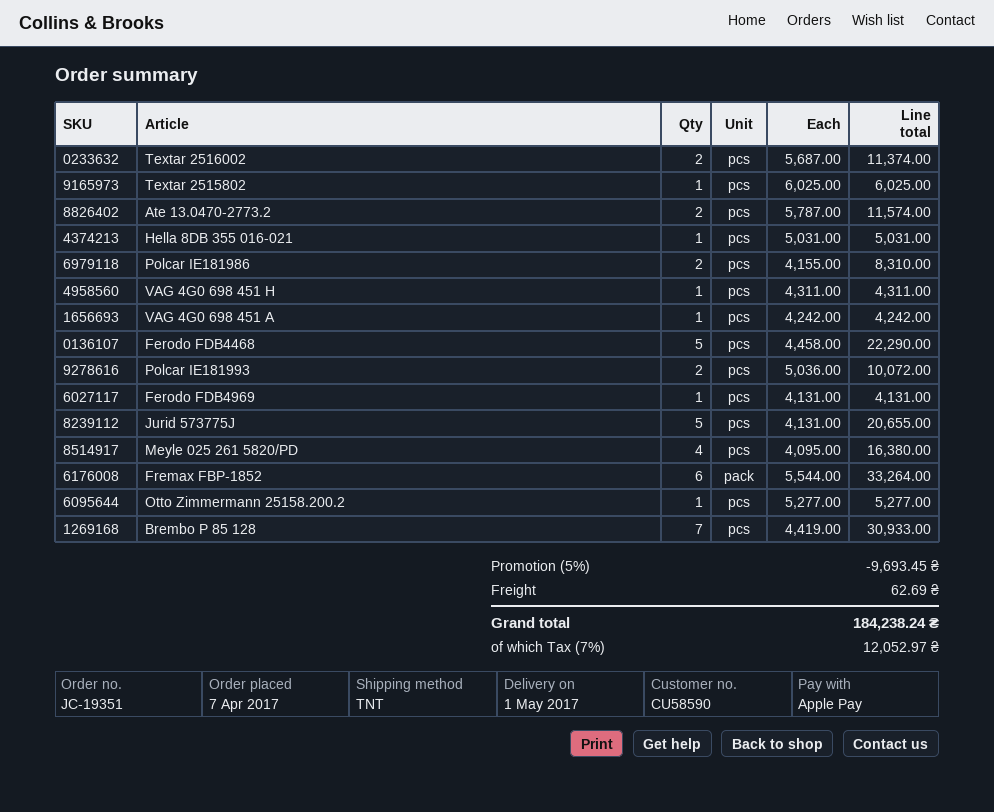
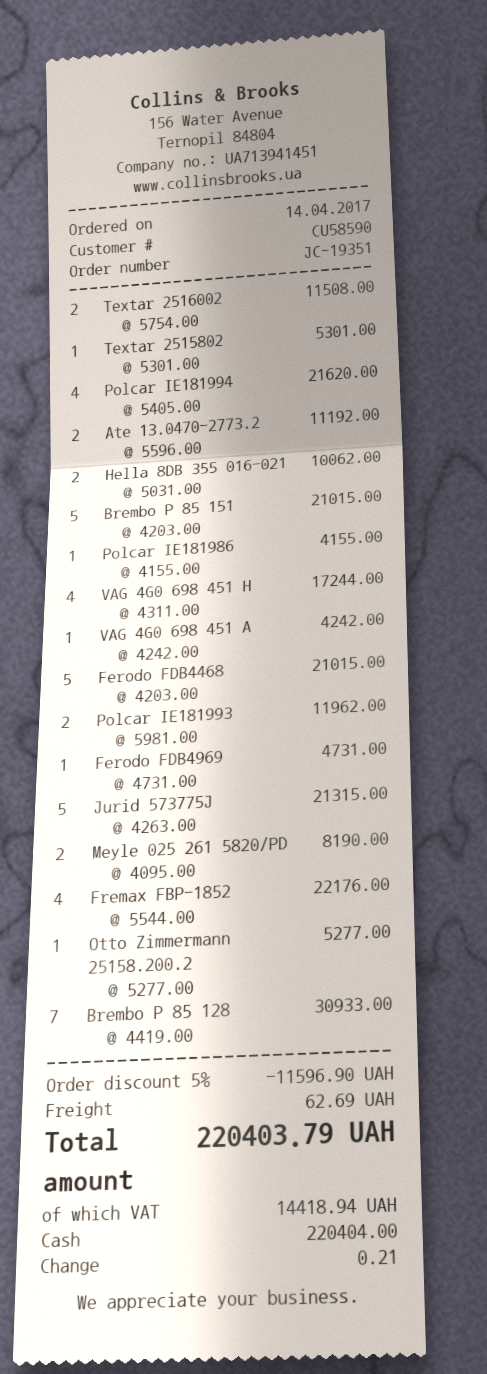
order date: 2017-04-07 -> 2017-04-14
payment method: Apple Pay -> cash
Textar 2516002: 2 x 5687.00 = 11374.00 -> 2 x 5754.00 = 11508.00
Textar 2515802: 1 x 6025.00 = 6025.00 -> 1 x 5301.00 = 5301.00
Ate 13.0470-2773.2: 2 x 5787.00 = 11574.00 -> 2 x 5596.00 = 11192.00
Hella 8DB 355 016-021: 1 x 5031.00 = 5031.00 -> 2 x 5031.00 = 10062.00
Polcar IE181986: 2 x 4155.00 = 8310.00 -> 1 x 4155.00 = 4155.00
VAG 4G0 698 451 H: 1 x 4311.00 = 4311.00 -> 4 x 4311.00 = 17244.00
Ferodo FDB4468: 5 x 4458.00 = 22290.00 -> 5 x 4203.00 = 21015.00
Polcar IE181993: 2 x 5036.00 = 10072.00 -> 2 x 5981.00 = 11962.00
Ferodo FDB4969: 1 x 4131.00 = 4131.00 -> 1 x 4731.00 = 4731.00
Jurid 573775J: 5 x 4131.00 = 20655.00 -> 5 x 4263.00 = 21315.00
Meyle 025 261 5820/PD: 4 x 4095.00 = 16380.00 -> 2 x 4095.00 = 8190.00
Fremax FBP-1852: 6 x 5544.00 = 33264.00 -> 4 x 5544.00 = 22176.00
Polcar IE181994: none -> 4 x 5405.00 = 21620.00
Brembo P 85 151: none -> 5 x 4203.00 = 21015.00
discount: 5% = 9693.45 -> 5% = 11596.90
tax: 12052.97 -> 14418.94
total: 184238.24 -> 220403.79

